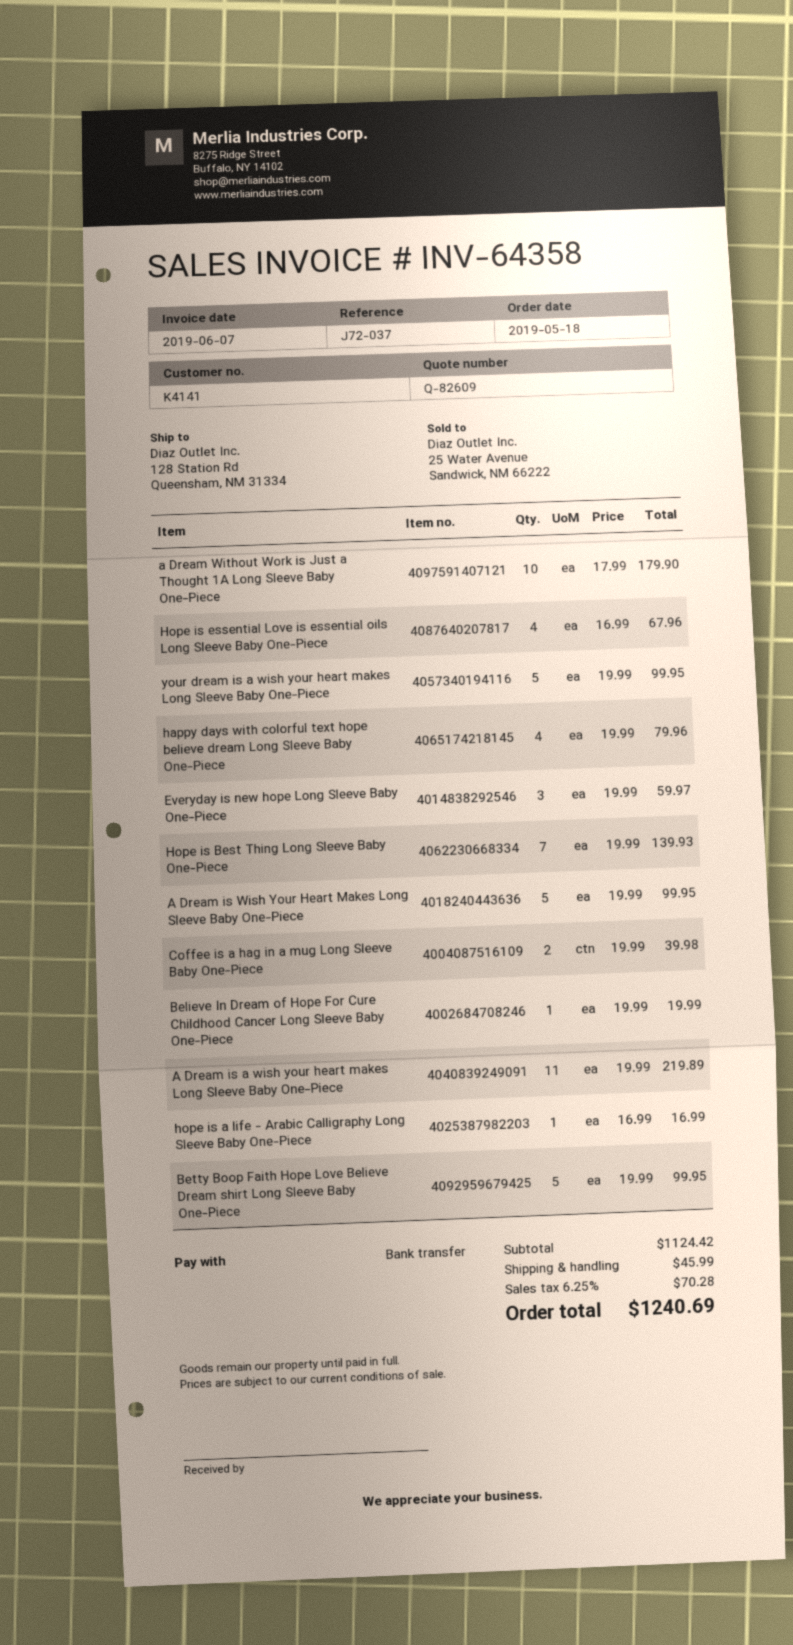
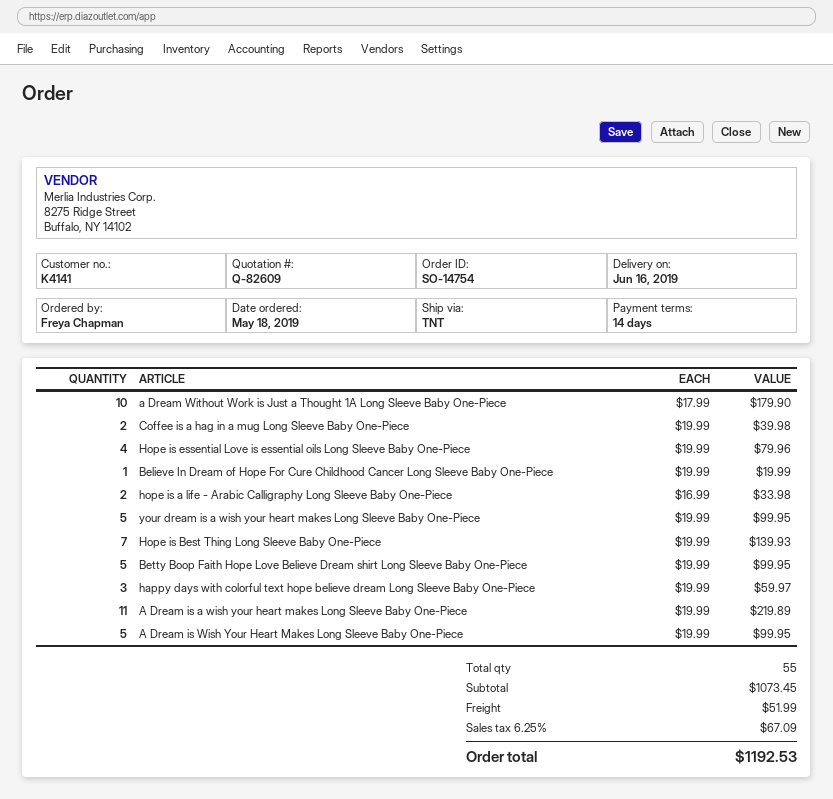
Hope is essential Love is essential oils Long Sleeve Baby One-Piece: 4 x 16.99 = 67.96 -> 4 x 19.99 = 79.96
happy days with colorful text hope believe dream Long Sleeve Baby One-Piece: 4 x 19.99 = 79.96 -> 3 x 19.99 = 59.97
Everyday is new hope Long Sleeve Baby One-Piece: 3 x 19.99 = 59.97 -> none
hope is a life - Arabic Calligraphy Long Sleeve Baby One-Piece: 1 x 16.99 = 16.99 -> 2 x 16.99 = 33.98
subtotal: 1124.42 -> 1073.45
shipping: 45.99 -> 51.99
tax: 6.25% = 70.28 -> 6.25% = 67.09
total: 1240.69 -> 1192.53

